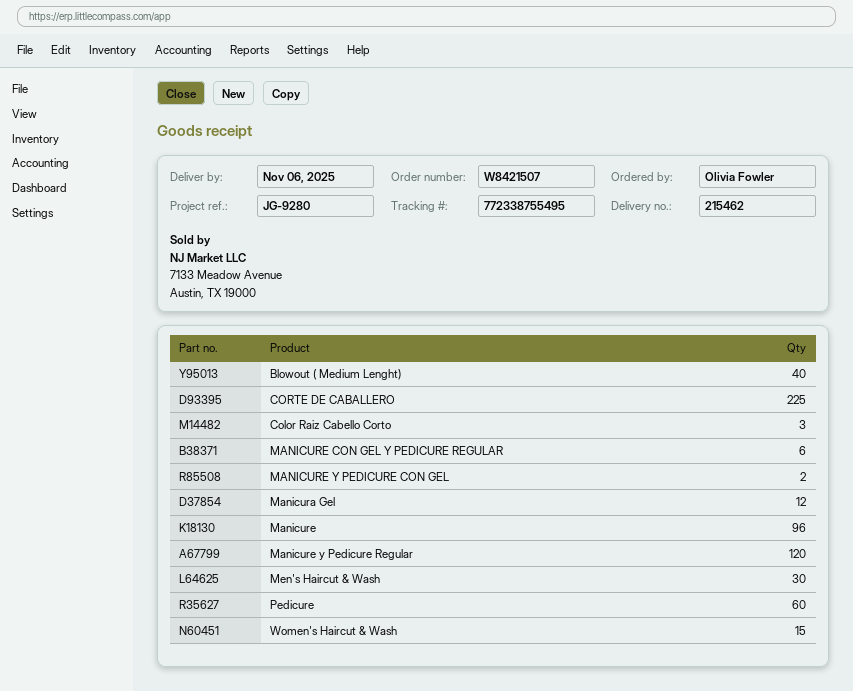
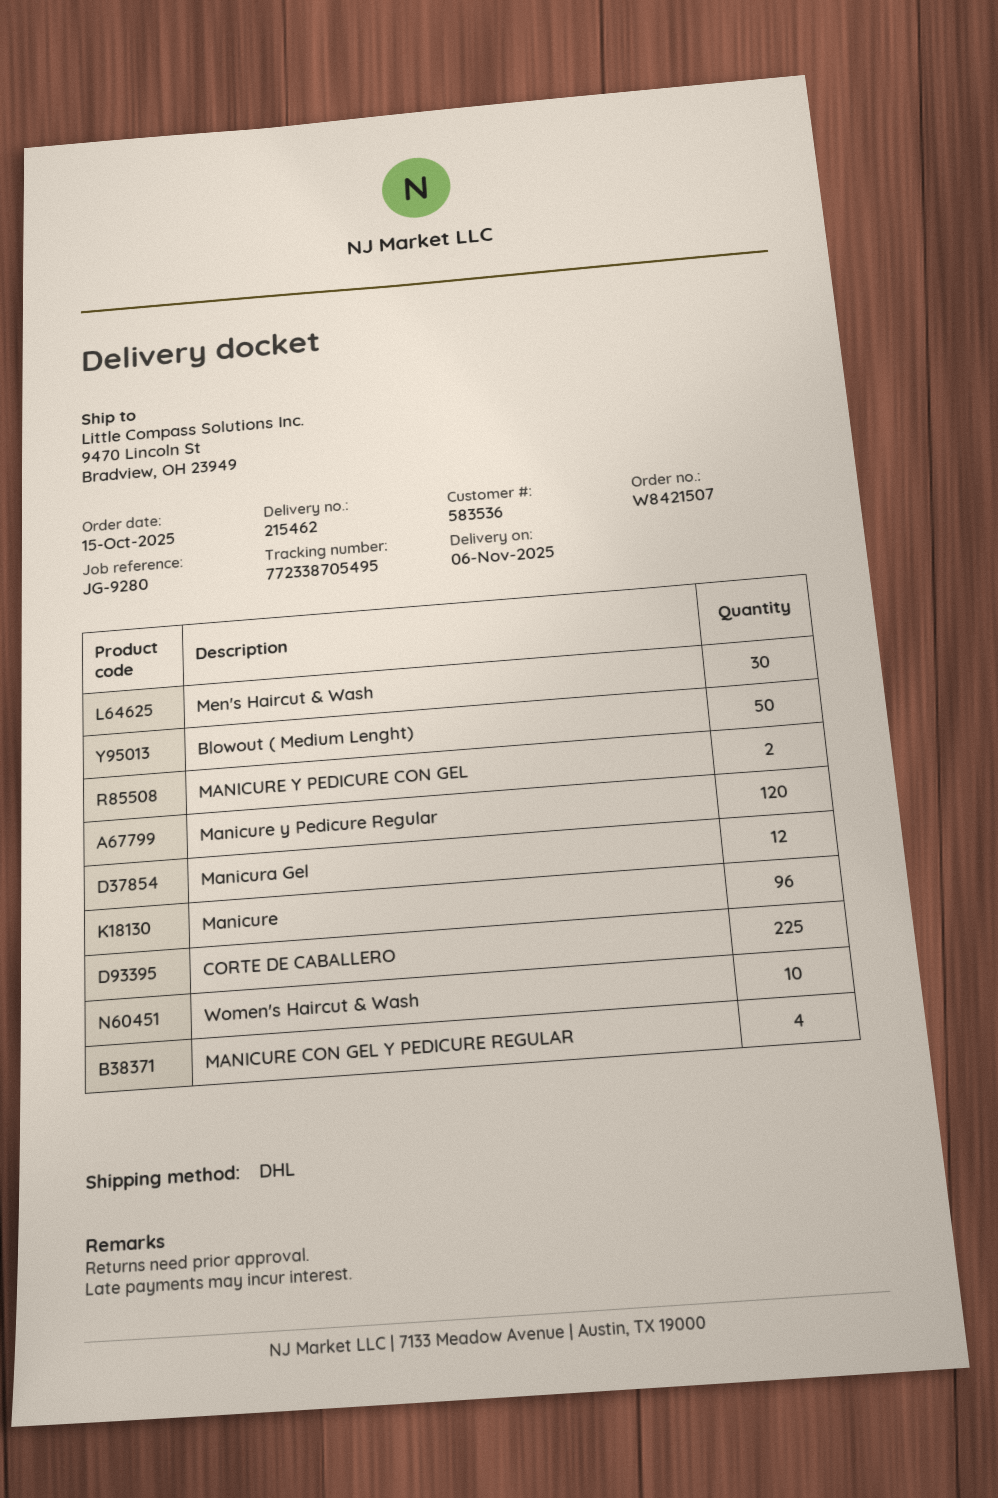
tracking number: 772338755495 -> 772338705495
Blowout ( Medium Lenght): 40 -> 50
Color Raiz Cabello Corto: 3 -> none
MANICURE CON GEL Y PEDICURE REGULAR: 6 -> 4
Pedicure: 60 -> none
Women's Haircut & Wash: 15 -> 10

